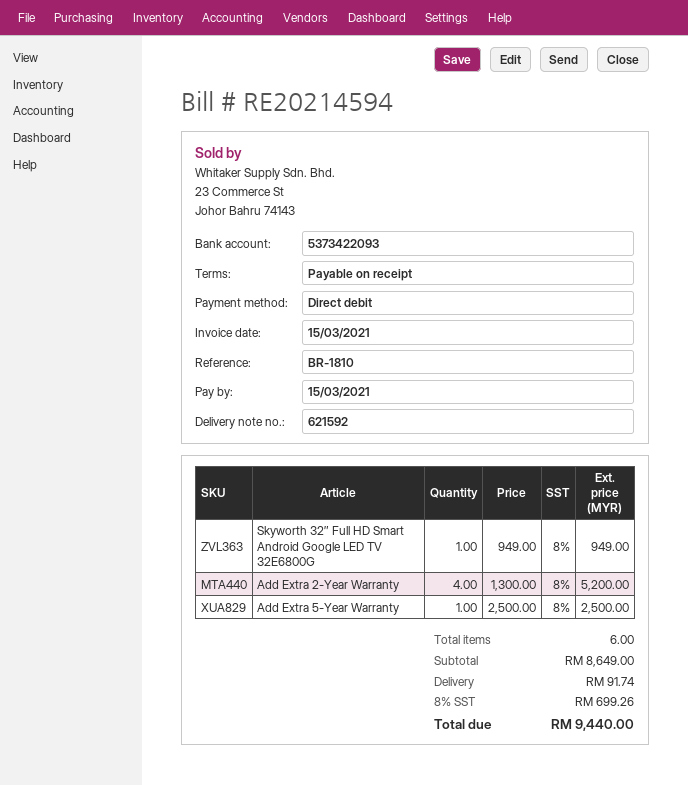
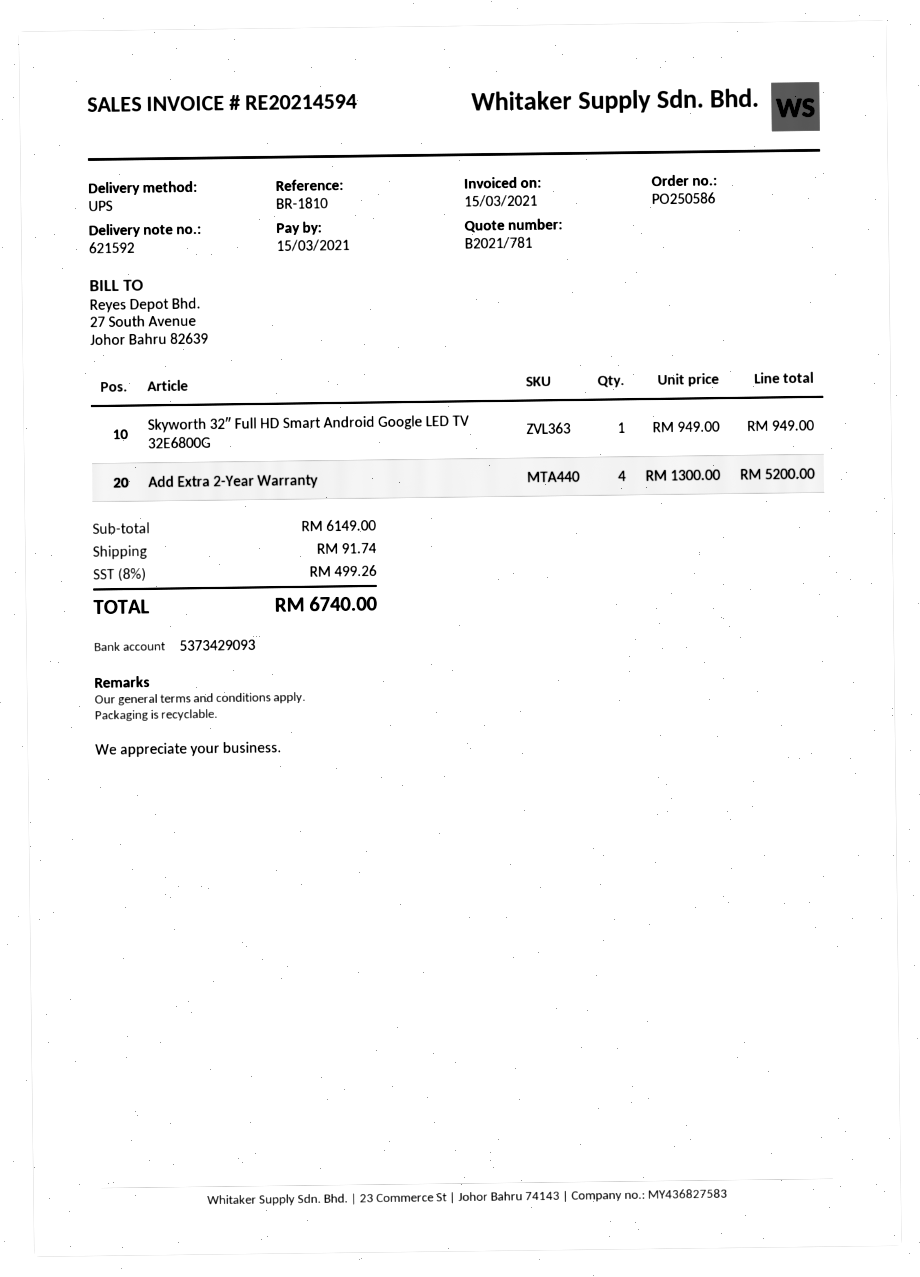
bank account: 5373422093 -> 5373429093
Add Extra 5-Year Warranty: 1 x 2500.00 = 2500.00 -> none
subtotal: 8649.00 -> 6149.00
tax: 8% = 699.26 -> 8% = 499.26
total: 9440.00 -> 6740.00

